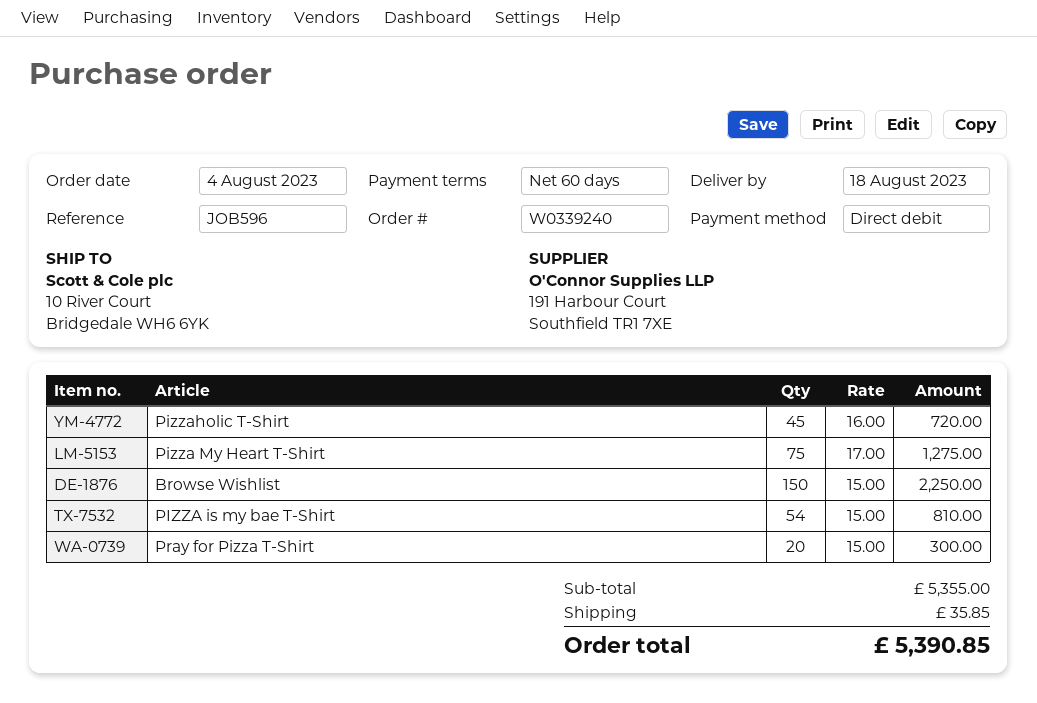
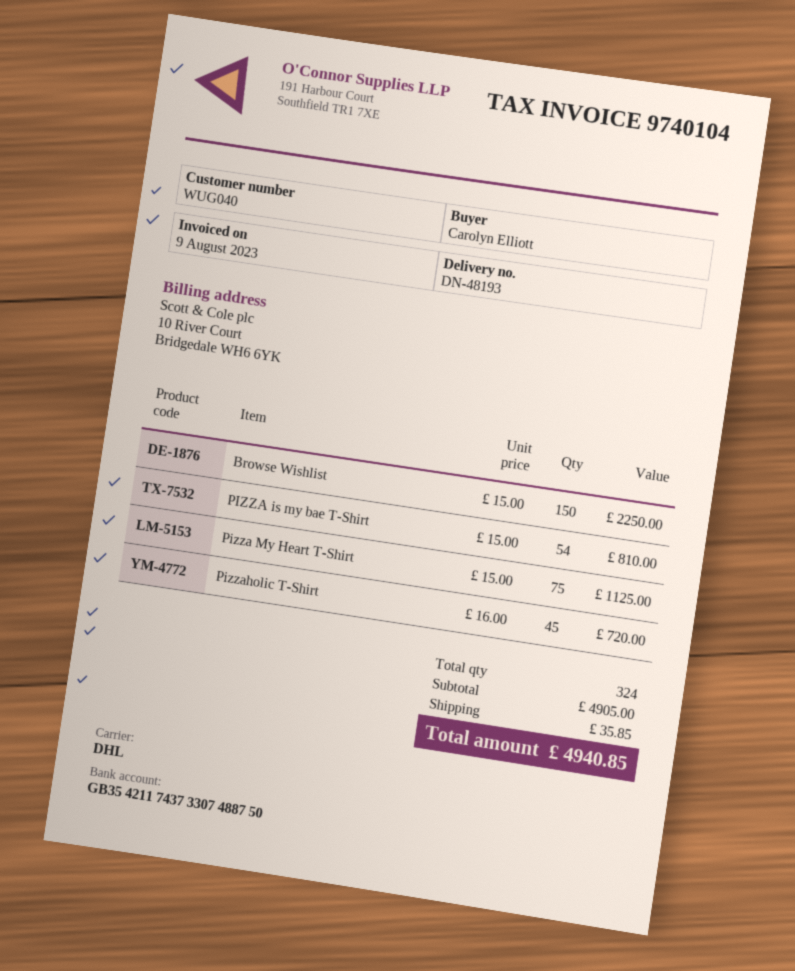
Pizza My Heart T-Shirt: 75 x 17.00 = 1275.00 -> 75 x 15.00 = 1125.00
Pray for Pizza T-Shirt: 20 x 15.00 = 300.00 -> none
subtotal: 5355.00 -> 4905.00
total: 5390.85 -> 4940.85

